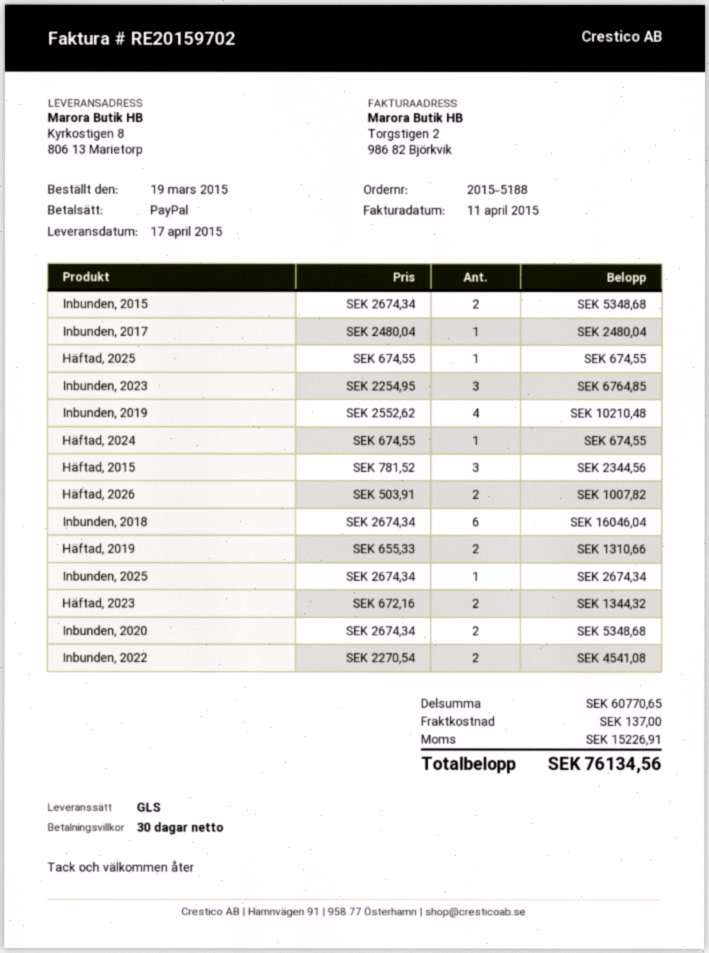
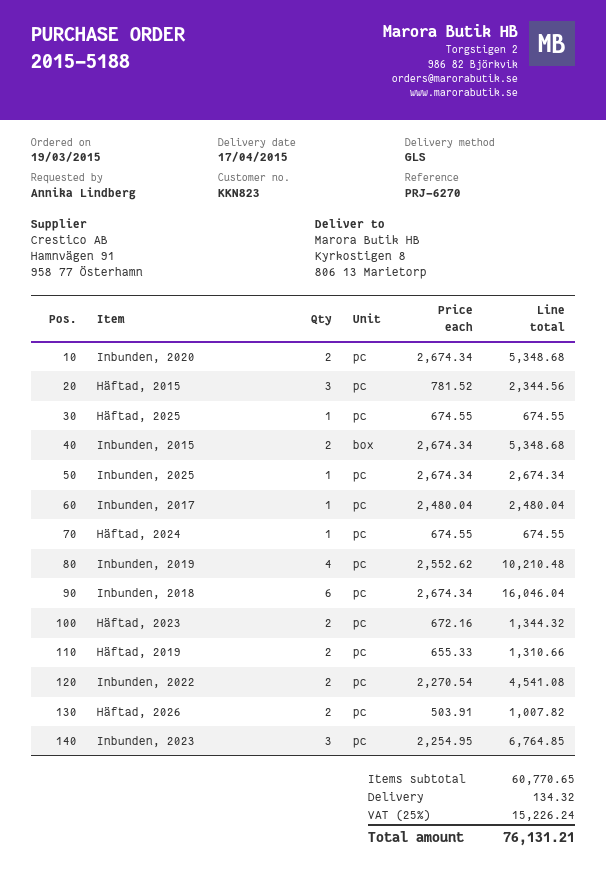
shipping: 137.00 -> 134.32
tax: 15226.91 -> 15226.24
total: 76134.56 -> 76131.21

